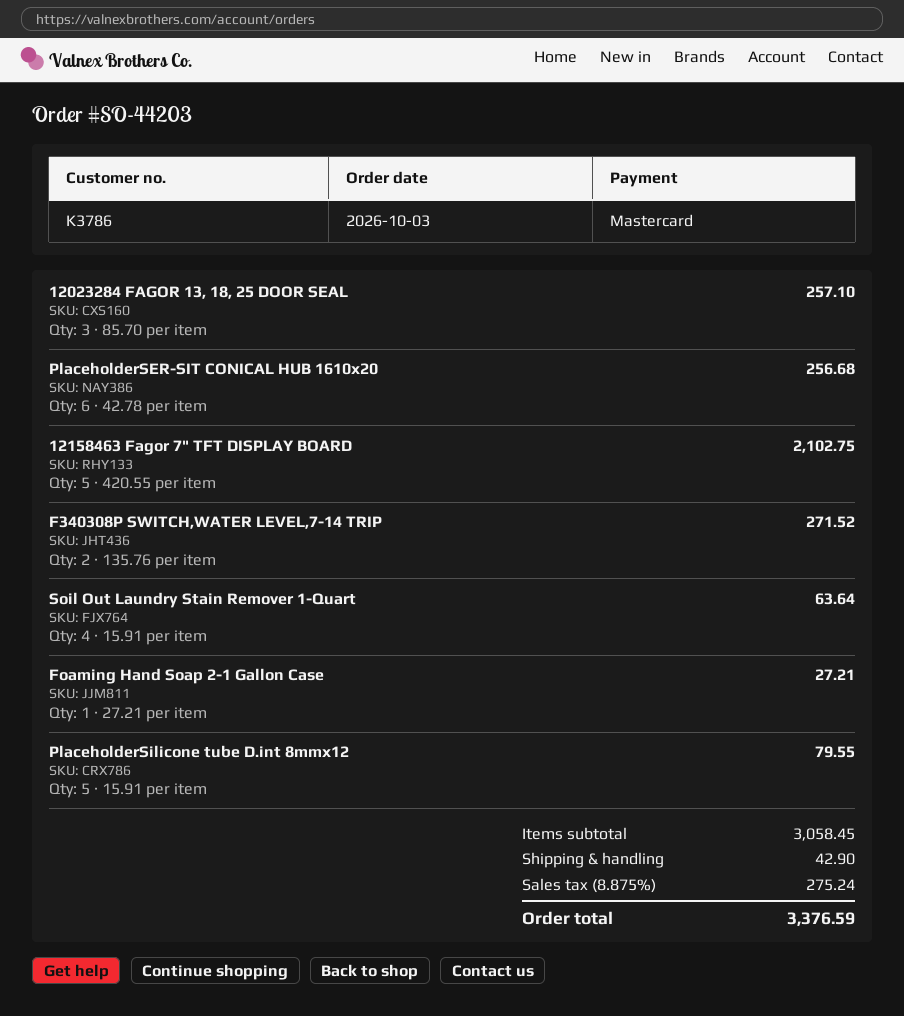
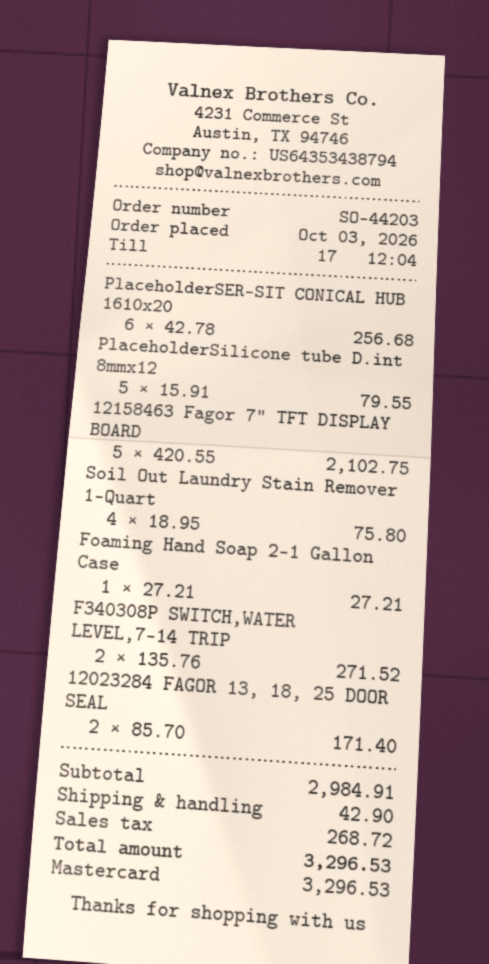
12023284 FAGOR 13, 18, 25 DOOR SEAL: 3 x 85.70 = 257.10 -> 2 x 85.70 = 171.40
Soil Out Laundry Stain Remover 1-Quart: 4 x 15.91 = 63.64 -> 4 x 18.95 = 75.80
subtotal: 3058.45 -> 2984.91
tax: 275.24 -> 268.72
total: 3376.59 -> 3296.53

